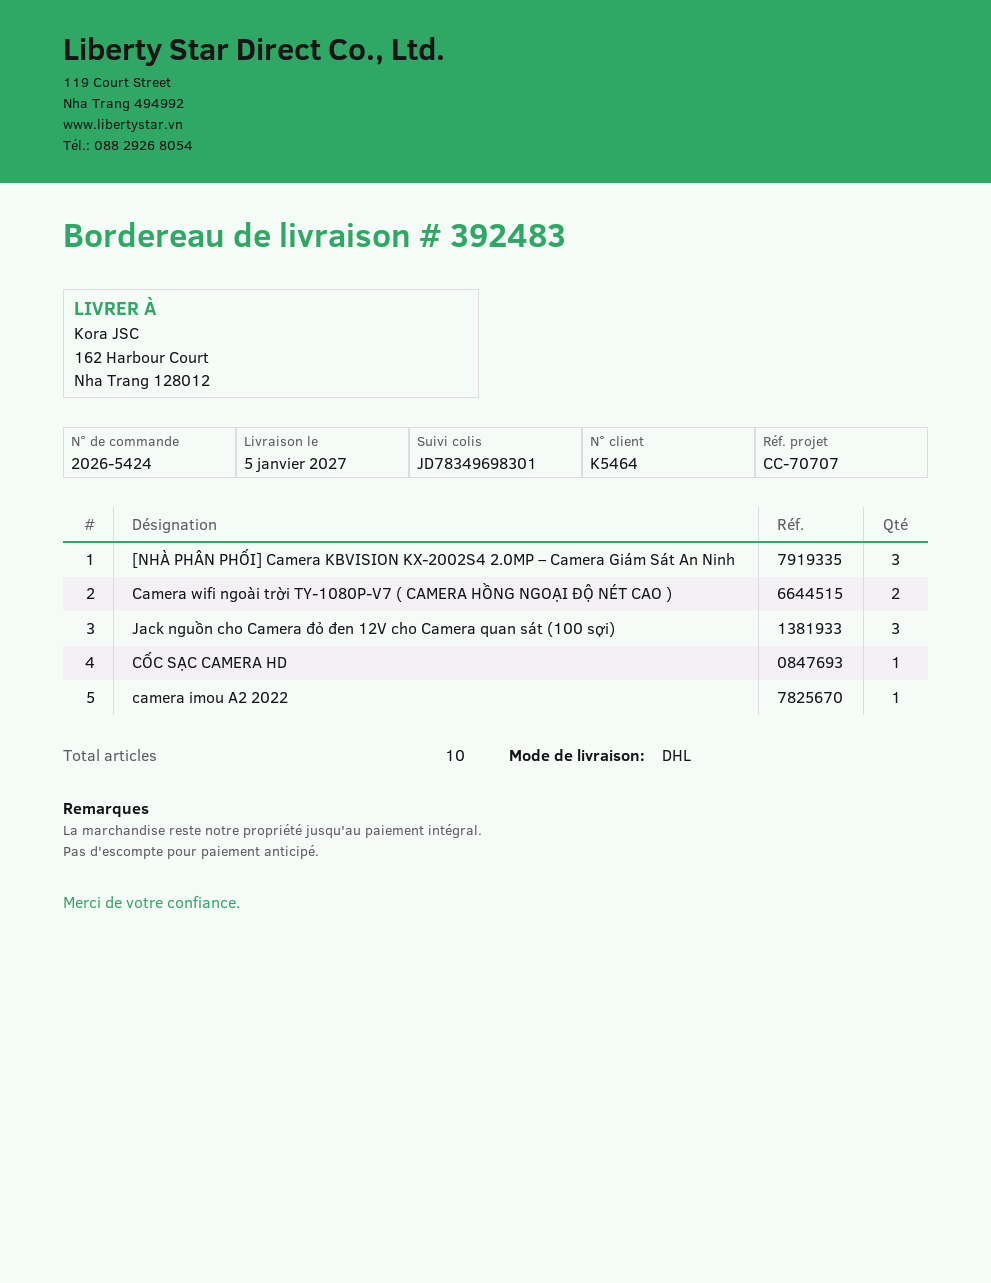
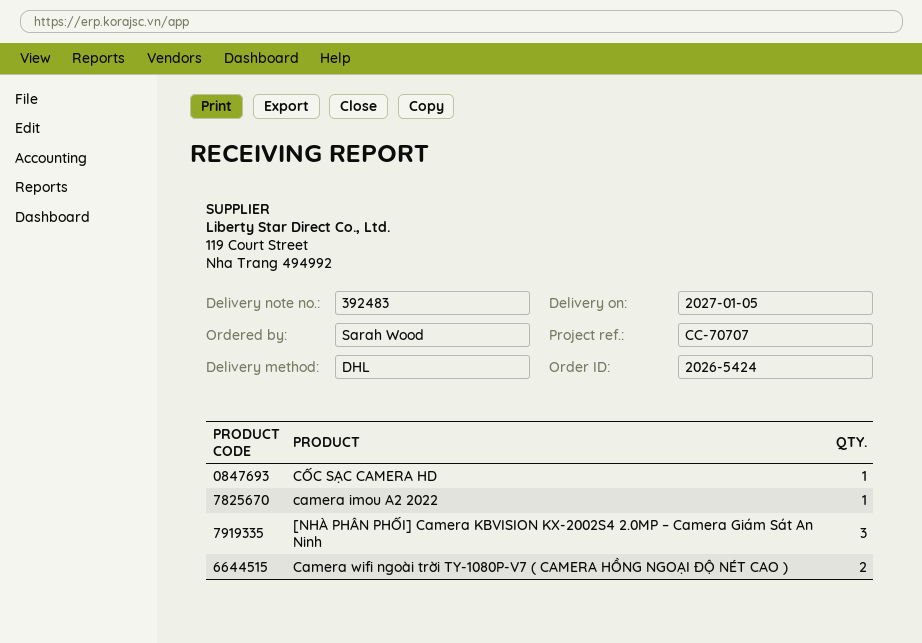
Jack nguồn cho Camera đỏ đen 12V cho Camera quan sát (100 sợi): 3 -> none

